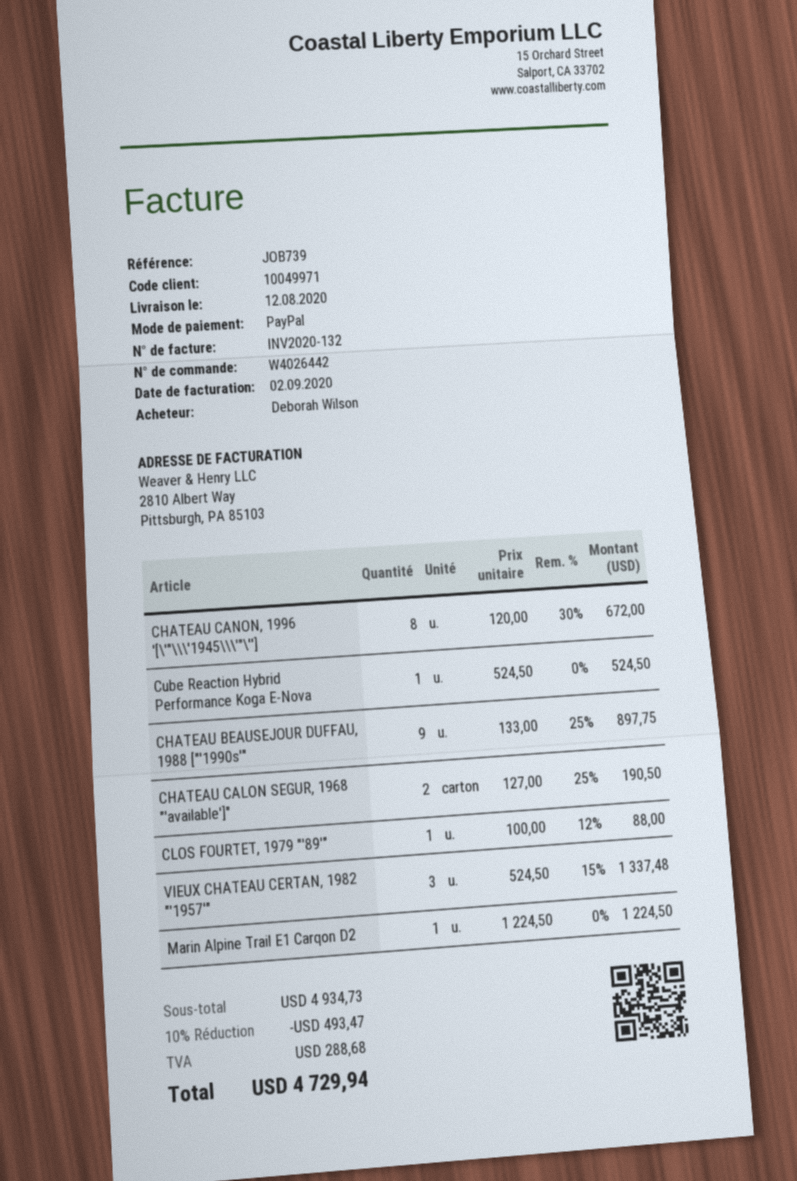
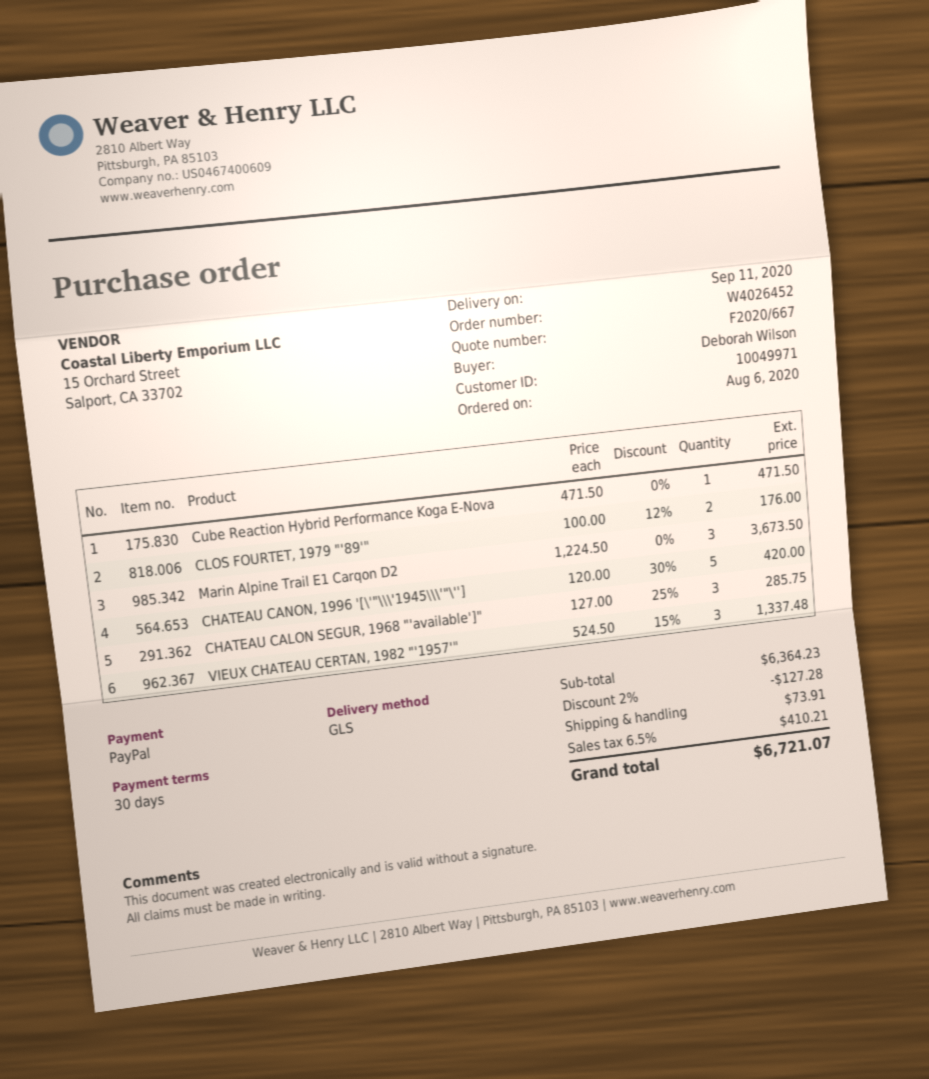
order number: W4026442 -> W4026452
delivery date: 2020-08-12 -> 2020-09-11
CHATEAU CANON, 1996 '[\'"\\\'1945\\\'"\'']: 8 x 120.00 - 30% = 672.00 -> 5 x 120.00 - 30% = 420.00
Cube Reaction Hybrid Performance Koga E-Nova: 1 x 524.50 = 524.50 -> 1 x 471.50 = 471.50
CHATEAU BEAUSEJOUR DUFFAU, 1988 ["'1990s'": 9 x 133.00 - 25% = 897.75 -> none
CHATEAU CALON SEGUR, 1968 "'available']": 2 x 127.00 - 25% = 190.50 -> 3 x 127.00 - 25% = 285.75
CLOS FOURTET, 1979 "'89'": 1 x 100.00 - 12% = 88.00 -> 2 x 100.00 - 12% = 176.00
Marin Alpine Trail E1 Carqon D2: 1 x 1224.50 = 1224.50 -> 3 x 1224.50 = 3673.50
subtotal: 4934.73 -> 6364.23
discount: 10% = 493.47 -> 2% = 127.28
shipping: none -> 73.91
tax: 288.68 -> 410.21
total: 4729.94 -> 6721.07

